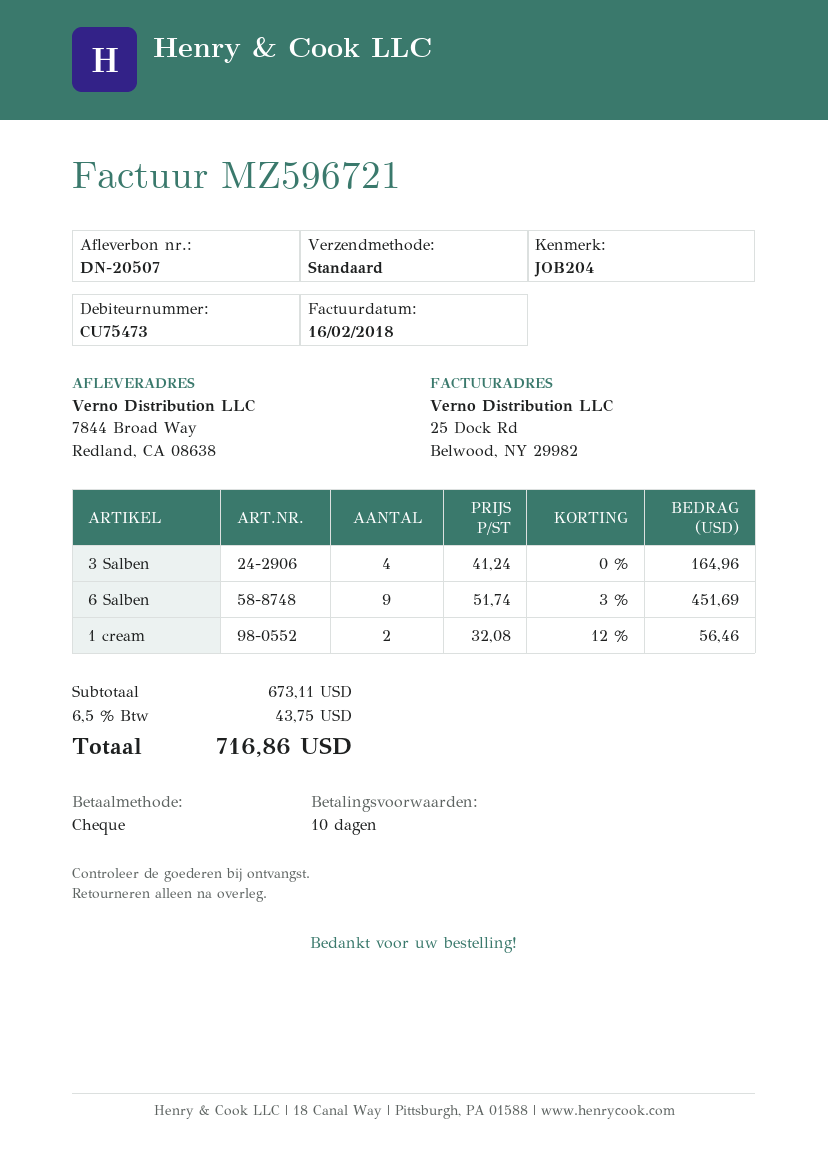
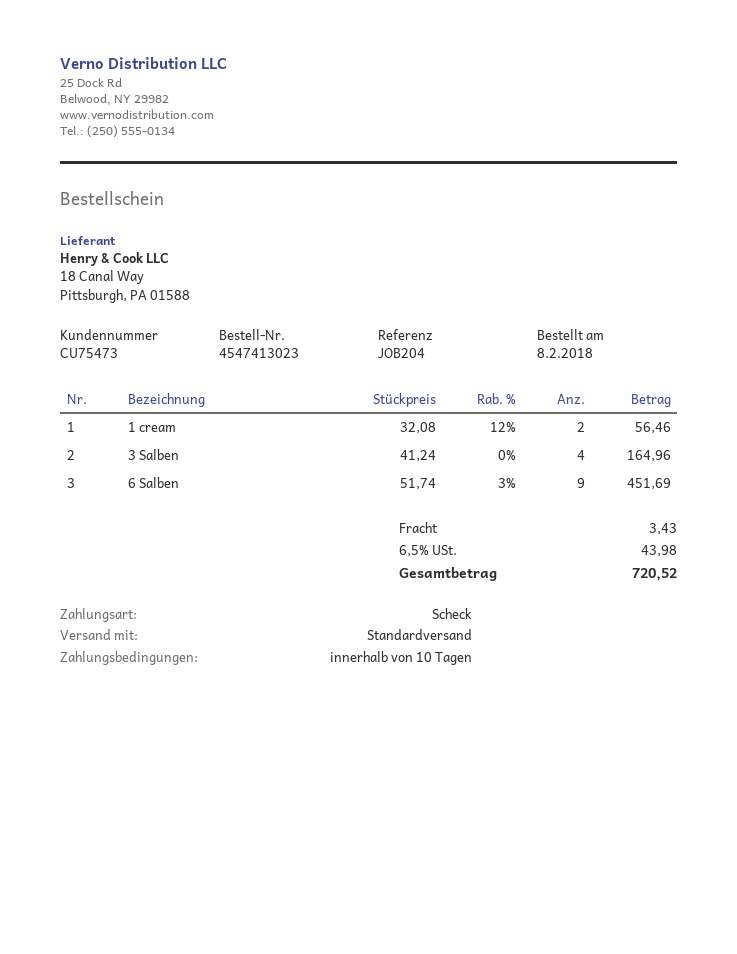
shipping: none -> 3.43
tax: 6.5% = 43.75 -> 6.5% = 43.98
total: 716.86 -> 720.52

